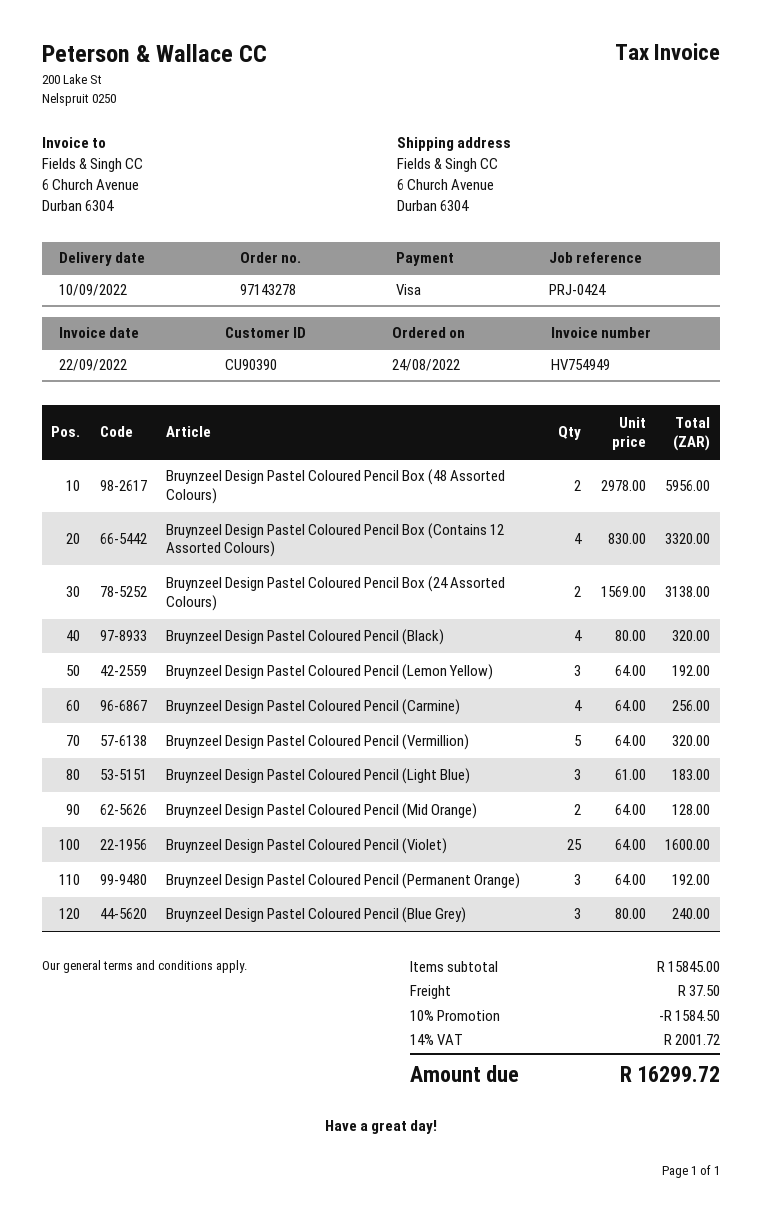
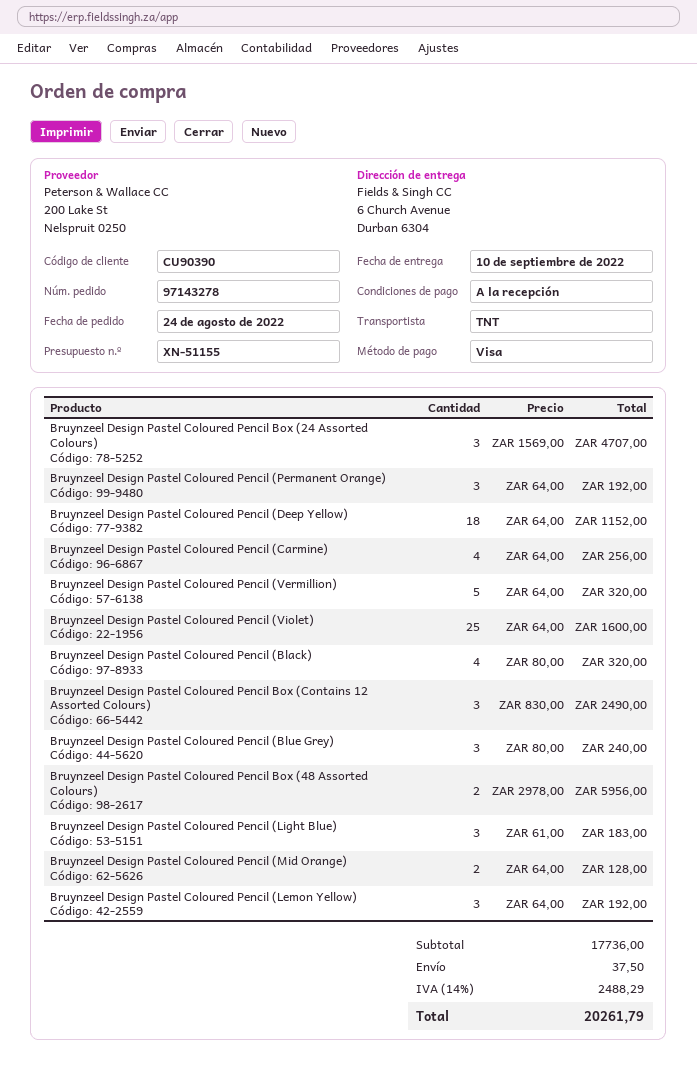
Bruynzeel Design Pastel Coloured Pencil Box (Contains 12 Assorted Colours): 4 x 830.00 = 3320.00 -> 3 x 830.00 = 2490.00
Bruynzeel Design Pastel Coloured Pencil Box (24 Assorted Colours): 2 x 1569.00 = 3138.00 -> 3 x 1569.00 = 4707.00
Bruynzeel Design Pastel Coloured Pencil (Deep Yellow): none -> 18 x 64.00 = 1152.00
subtotal: 15845.00 -> 17736.00
discount: 10% = 1584.50 -> none
tax: 14% = 2001.72 -> 14% = 2488.29
total: 16299.72 -> 20261.79

